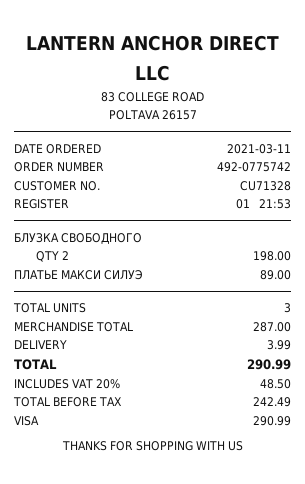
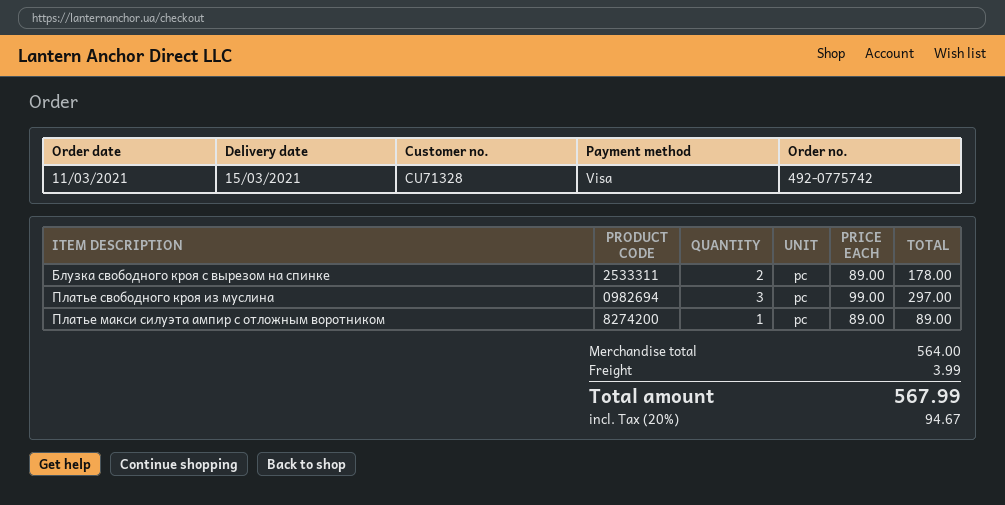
БЛУЗКА СВОБОДНОГО: 2 for 198.00 -> 2 for 178.00
Платье свободного кроя из муслина: none -> 3 for 297.00
subtotal: 287.00 -> 564.00
tax: 20% = 48.50 -> 20% = 94.67
total: 290.99 -> 567.99

